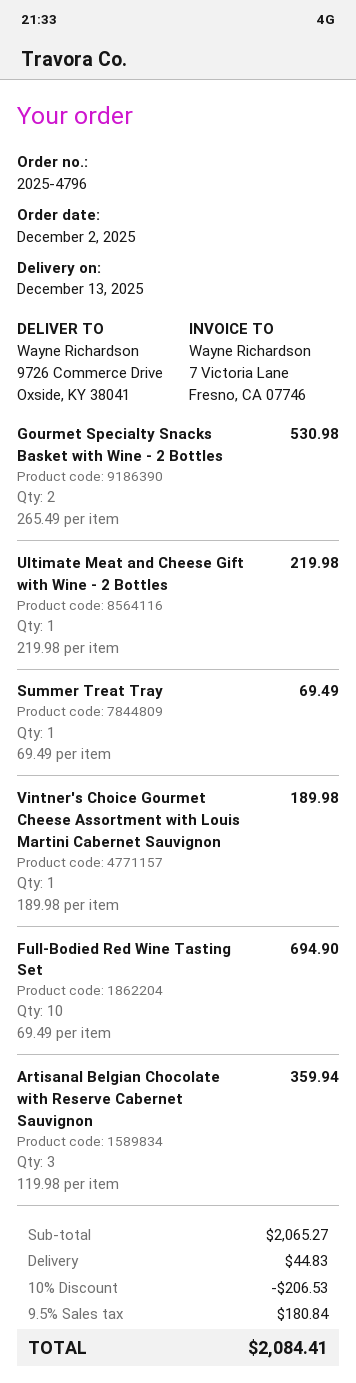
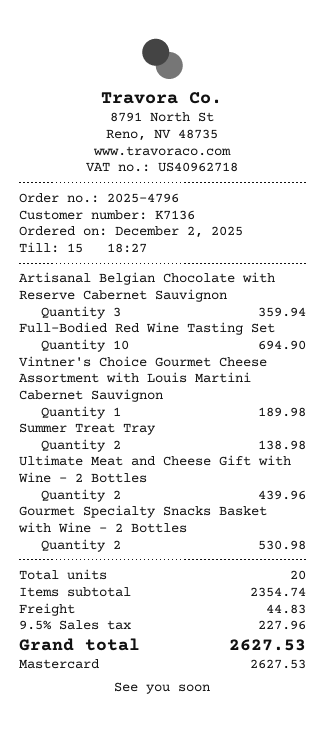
Ultimate Meat and Cheese Gift with Wine - 2 Bottles: 1 for 219.98 -> 2 for 439.96
Summer Treat Tray: 1 for 69.49 -> 2 for 138.98
subtotal: 2065.27 -> 2354.74
discount: 10% = 206.53 -> none
tax: 9.5% = 180.84 -> 9.5% = 227.96
total: 2084.41 -> 2627.53

